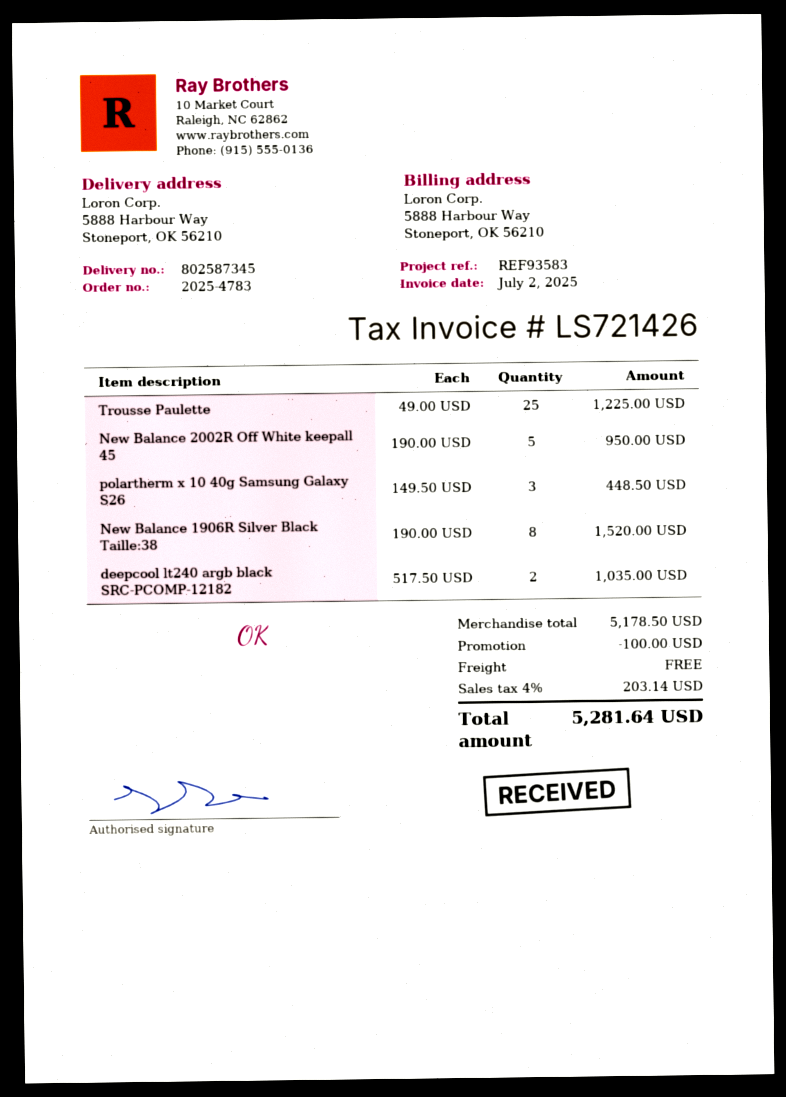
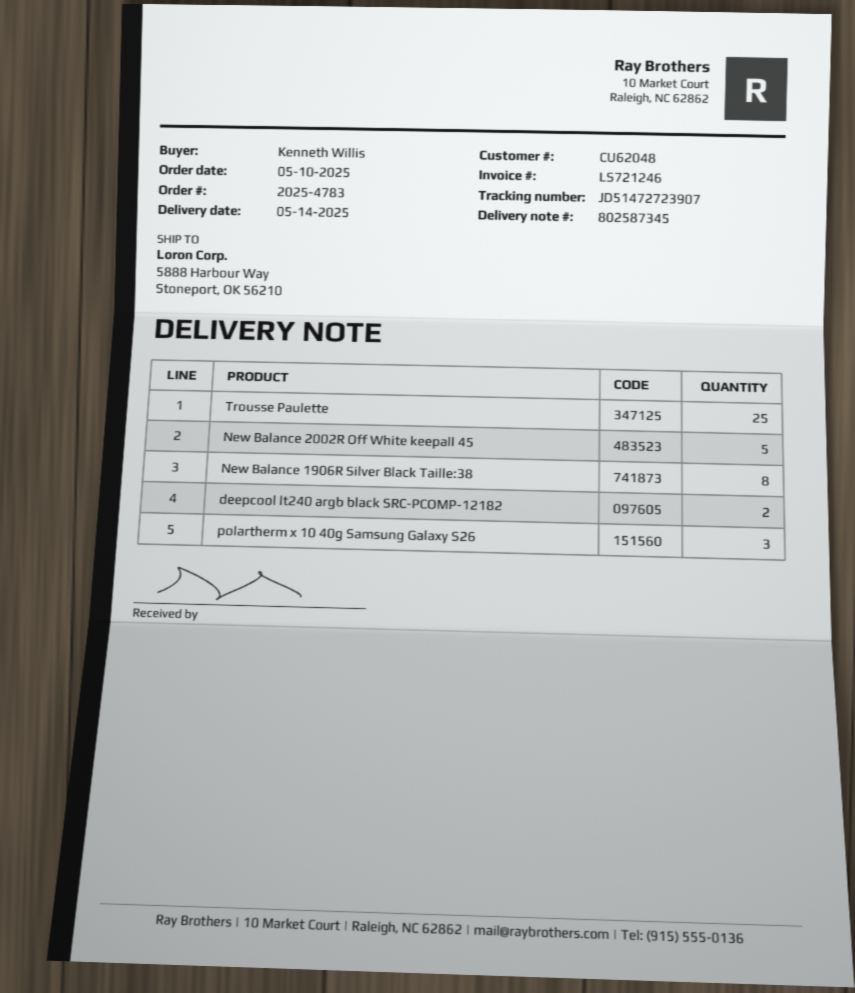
invoice number: LS721426 -> LS721246

